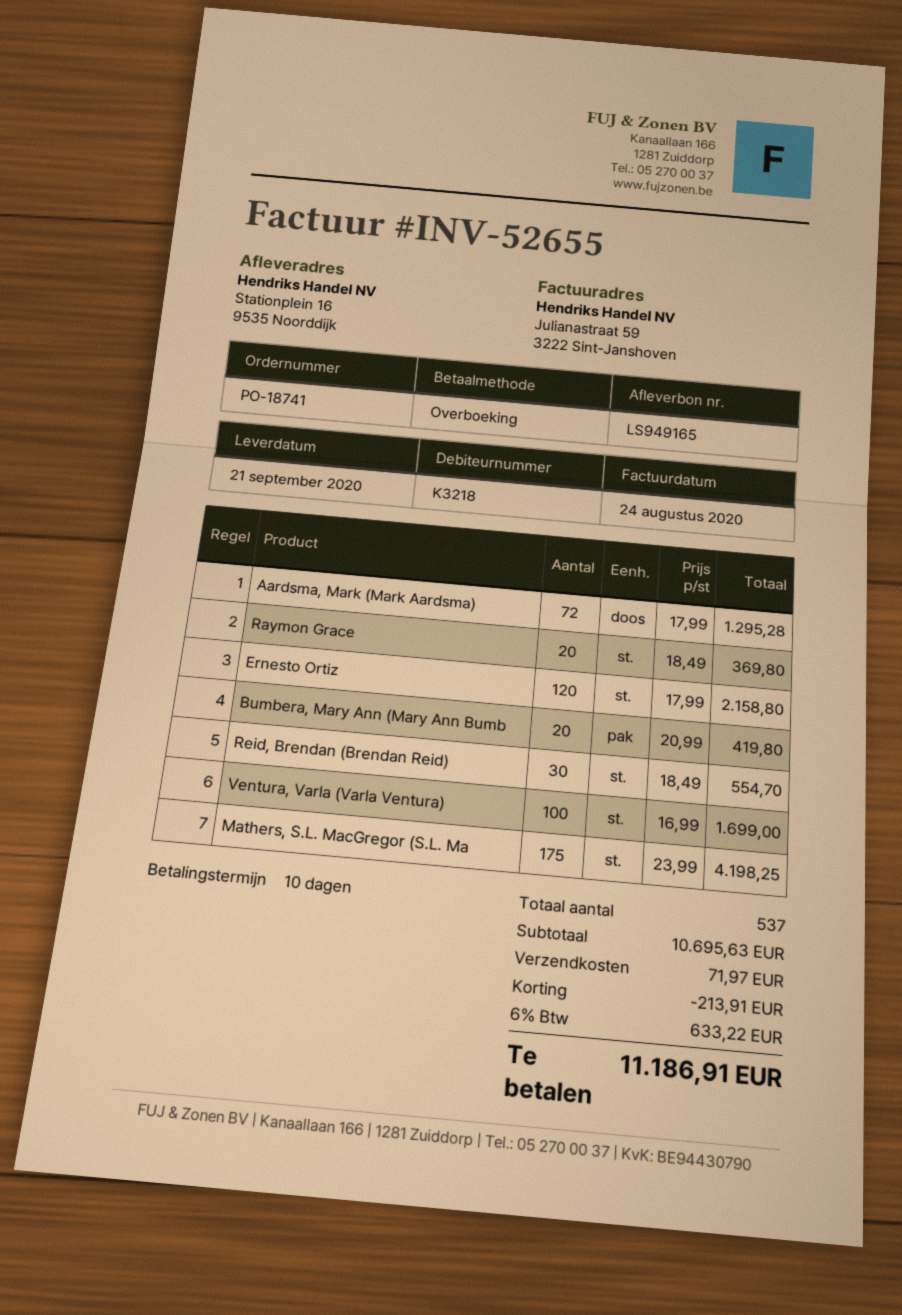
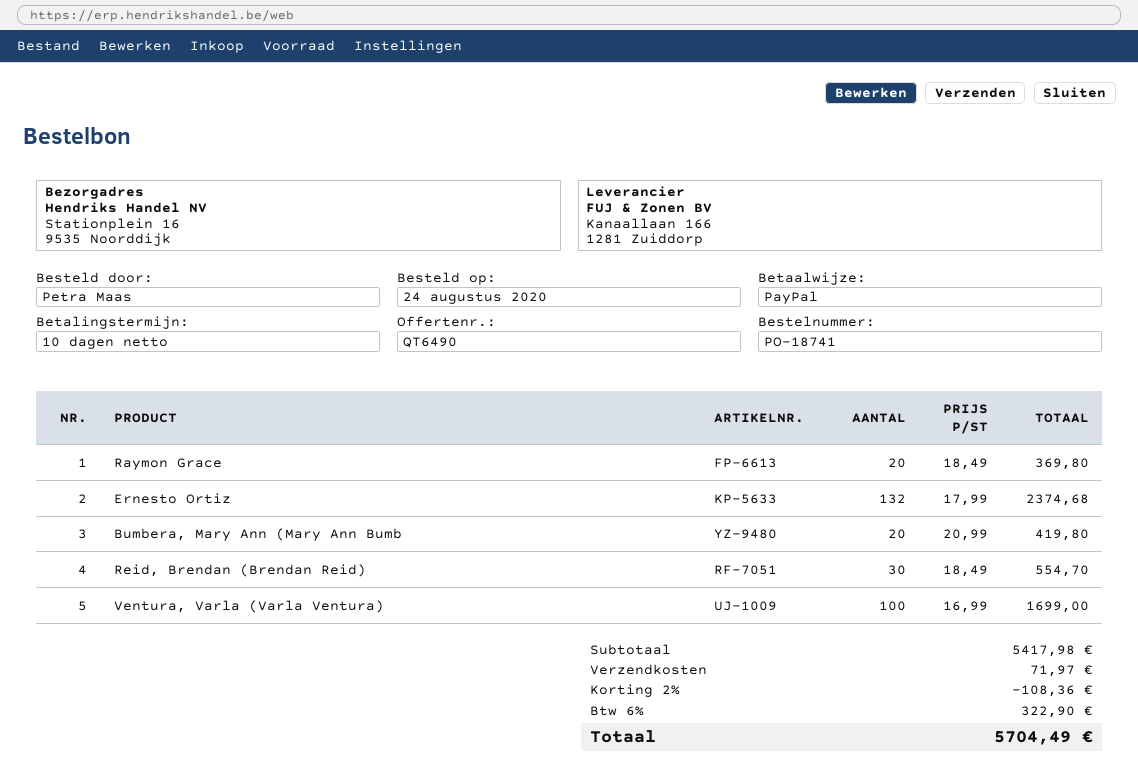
payment method: bank transfer -> PayPal
Aardsma, Mark (Mark Aardsma): 72 x 17.99 = 1295.28 -> none
Ernesto Ortiz: 120 x 17.99 = 2158.80 -> 132 x 17.99 = 2374.68
Mathers, S.L. MacGregor (S.L. Ma: 175 x 23.99 = 4198.25 -> none
subtotal: 10695.63 -> 5417.98
discount: 213.91 -> 108.36
tax: 6% = 633.22 -> 6% = 322.90
total: 11186.91 -> 5704.49

